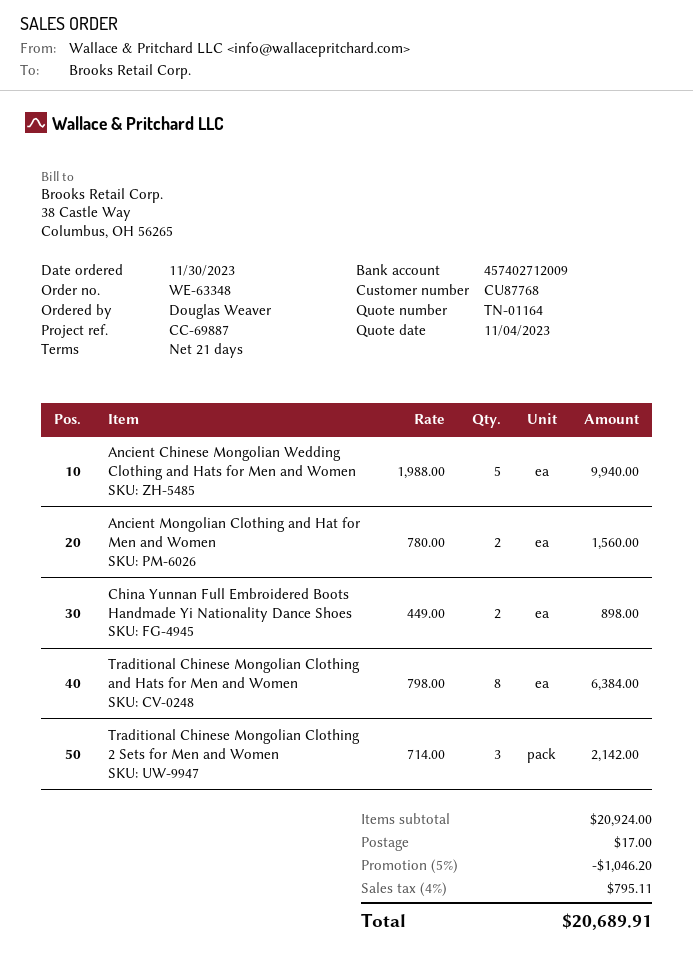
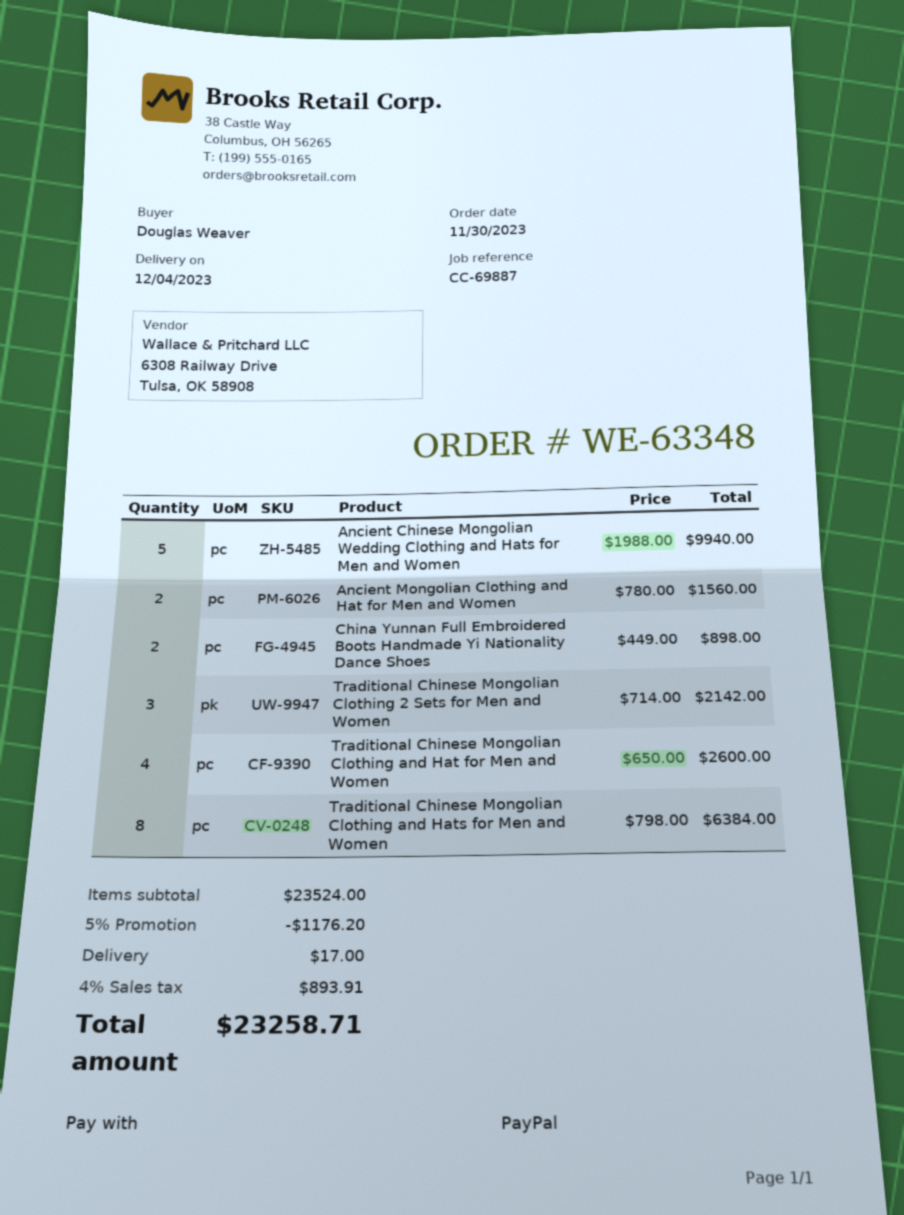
Traditional Chinese Mongolian Clothing and Hat for Men and Women: none -> 4 x 650.00 = 2600.00
subtotal: 20924.00 -> 23524.00
discount: 5% = 1046.20 -> 5% = 1176.20
tax: 4% = 795.11 -> 4% = 893.91
total: 20689.91 -> 23258.71

